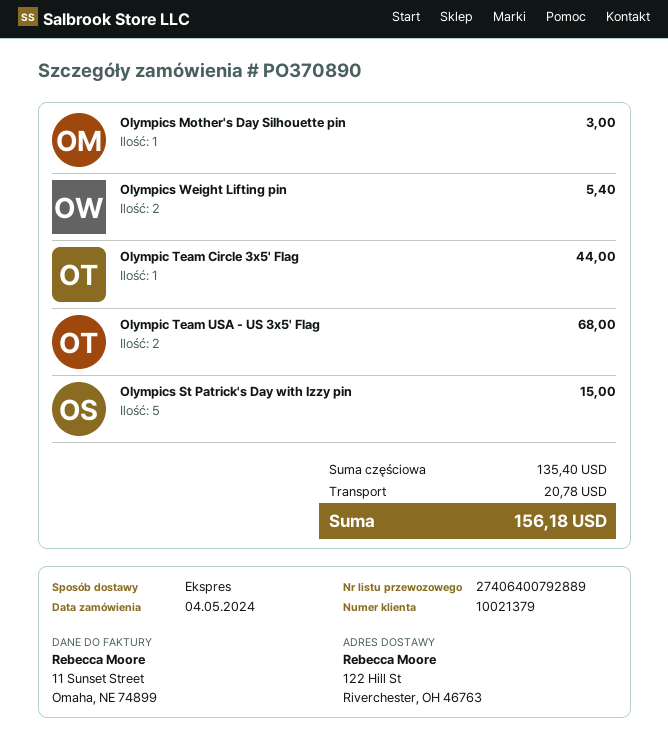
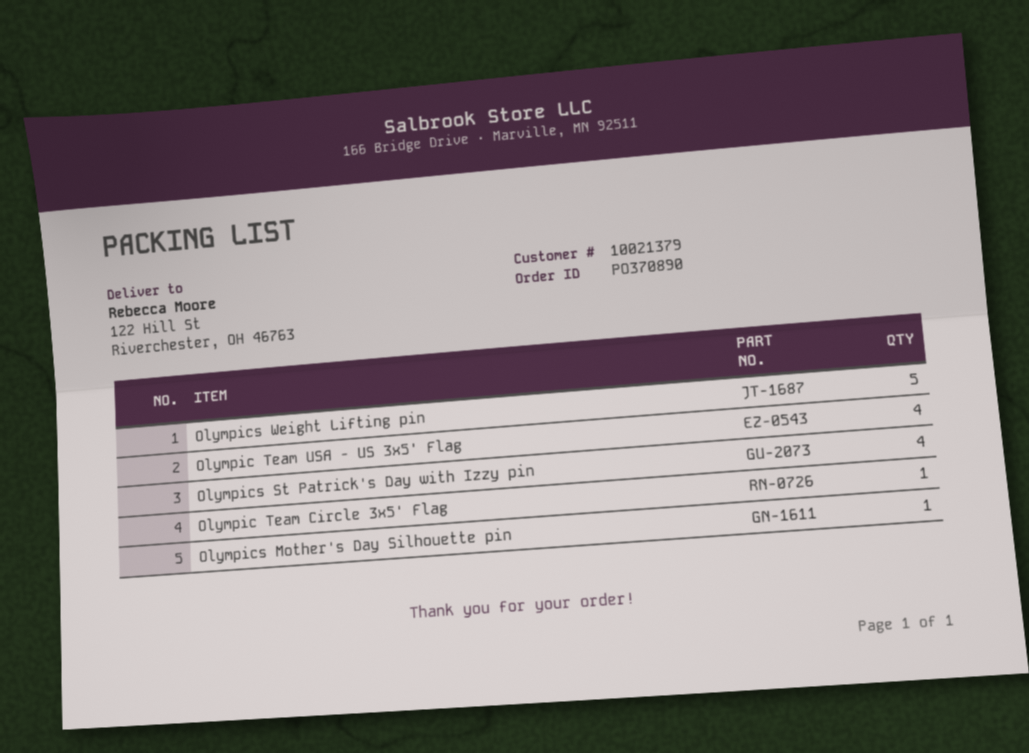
Olympics Weight Lifting pin: 2 -> 5
Olympic Team USA - US 3x5' Flag: 2 -> 4
Olympics St Patrick's Day with Izzy pin: 5 -> 4

